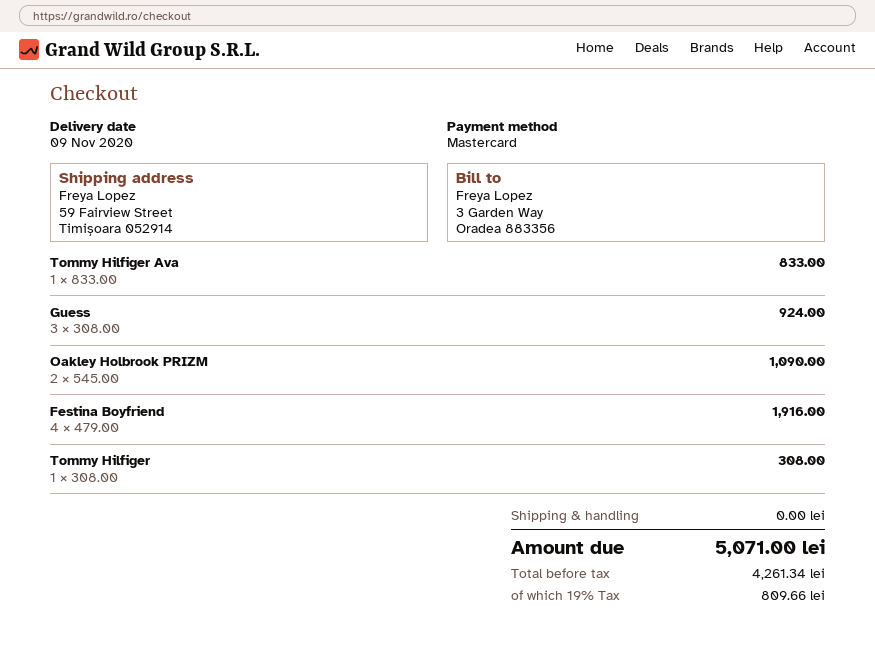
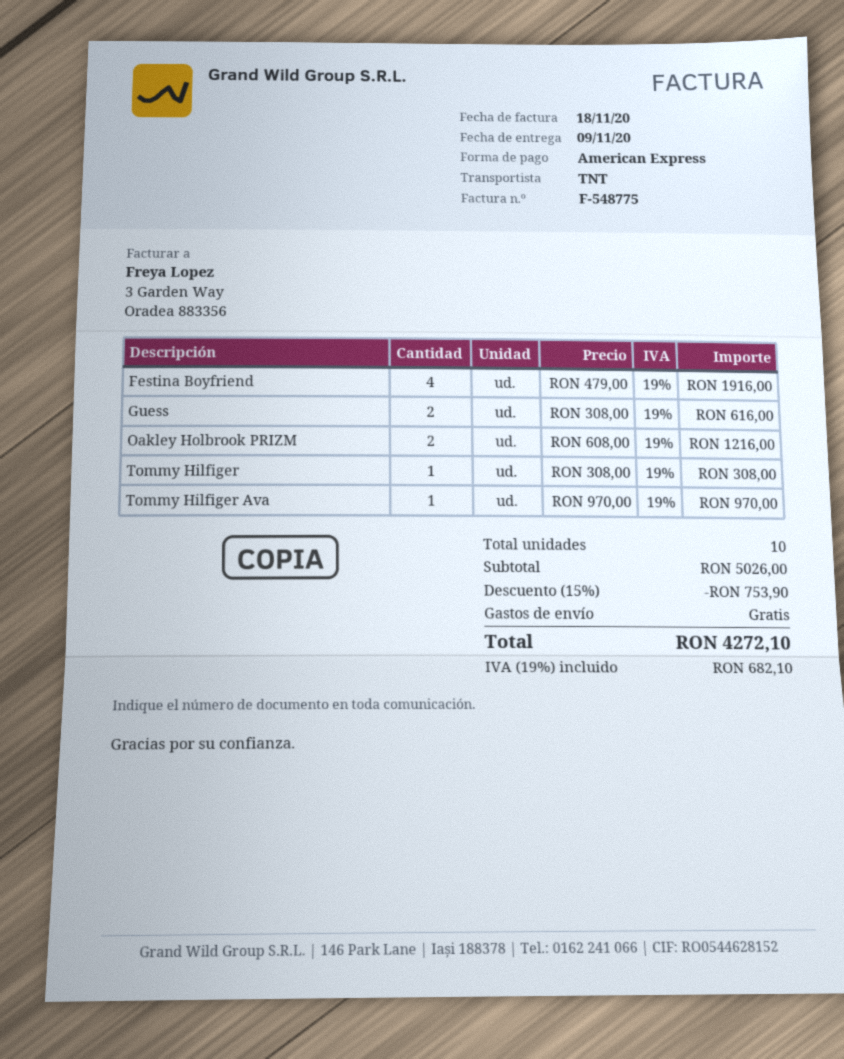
payment method: Mastercard -> American Express
Tommy Hilfiger Ava: 1 x 833.00 = 833.00 -> 1 x 970.00 = 970.00
Guess: 3 x 308.00 = 924.00 -> 2 x 308.00 = 616.00
Oakley Holbrook PRIZM: 2 x 545.00 = 1090.00 -> 2 x 608.00 = 1216.00
discount: none -> 15% = 753.90
tax: 19% = 809.66 -> 19% = 682.10
total: 5071.00 -> 4272.10

